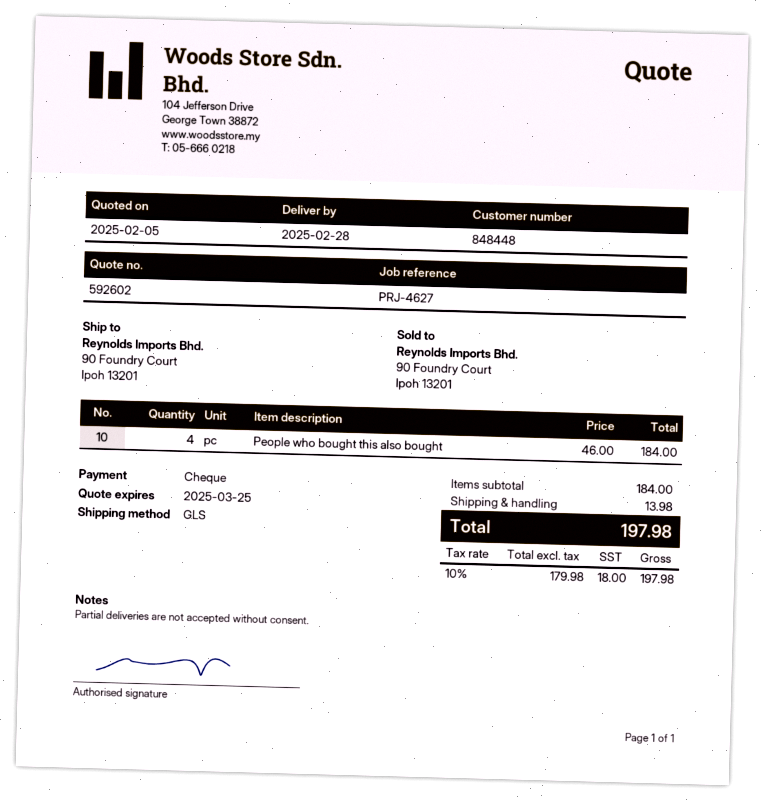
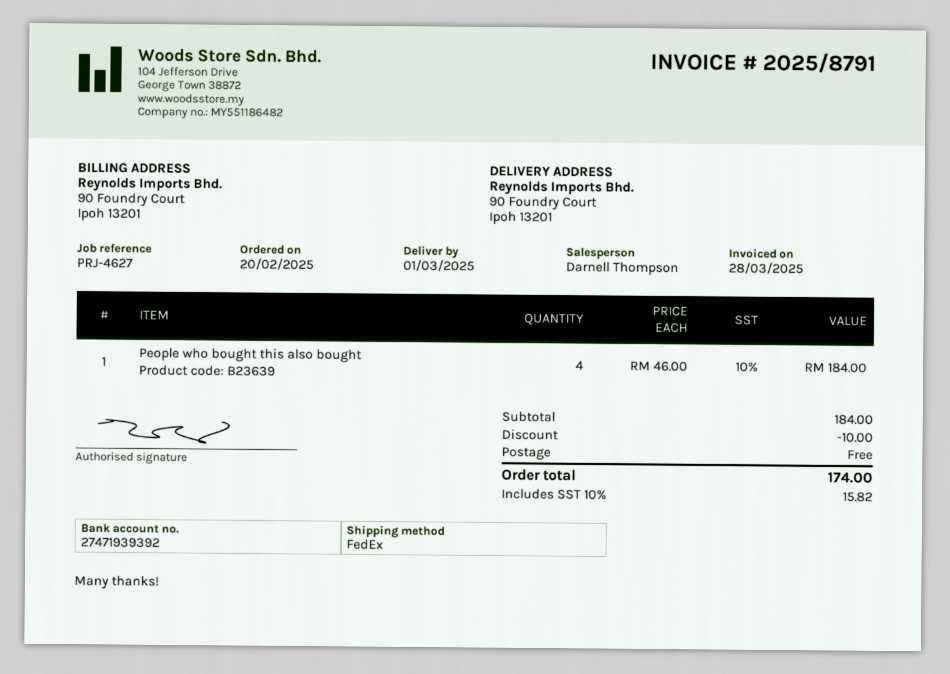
delivery date: 2025-02-28 -> 2025-03-01
shipping method: GLS -> FedEx
discount: none -> 10.00
shipping: 13.98 -> 0.00
tax: 10% = 18.00 -> 10% = 15.82
total: 197.98 -> 174.00

